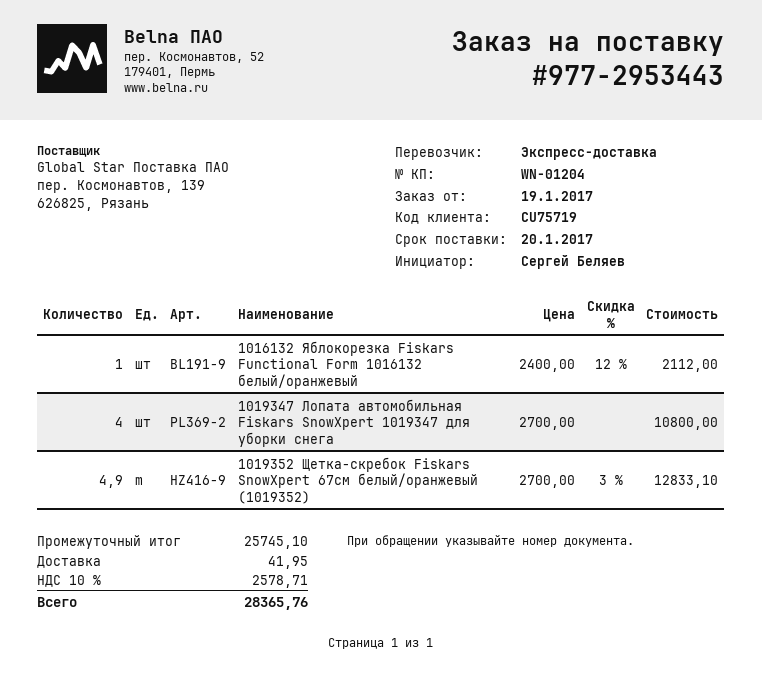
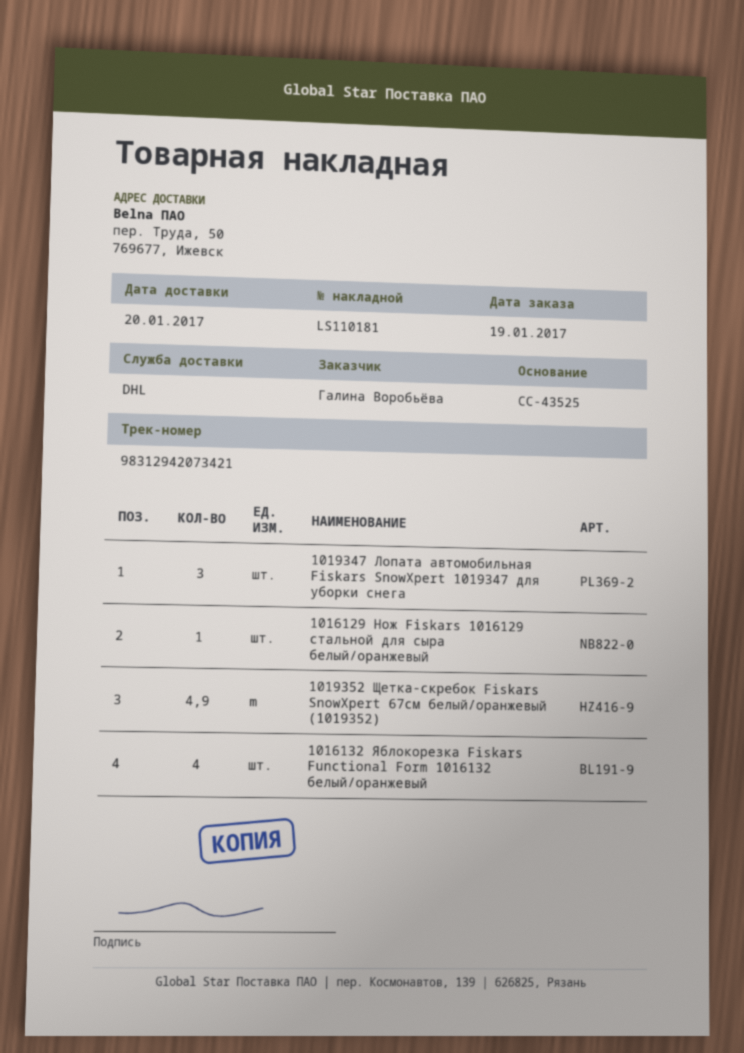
ordered by: Сергей Беляев -> Галина Воробьёва
shipping method: express -> DHL
1016132 Яблокорезка Fiskars Functional Form 1016132 белый/оранжевый: 1 -> 4
1019347 Лопата автомобильная Fiskars SnowXpert 1019347 для уборки снега: 4 -> 3
1016129 Нож Fiskars 1016129 стальной для сыра белый/оранжевый: none -> 1

